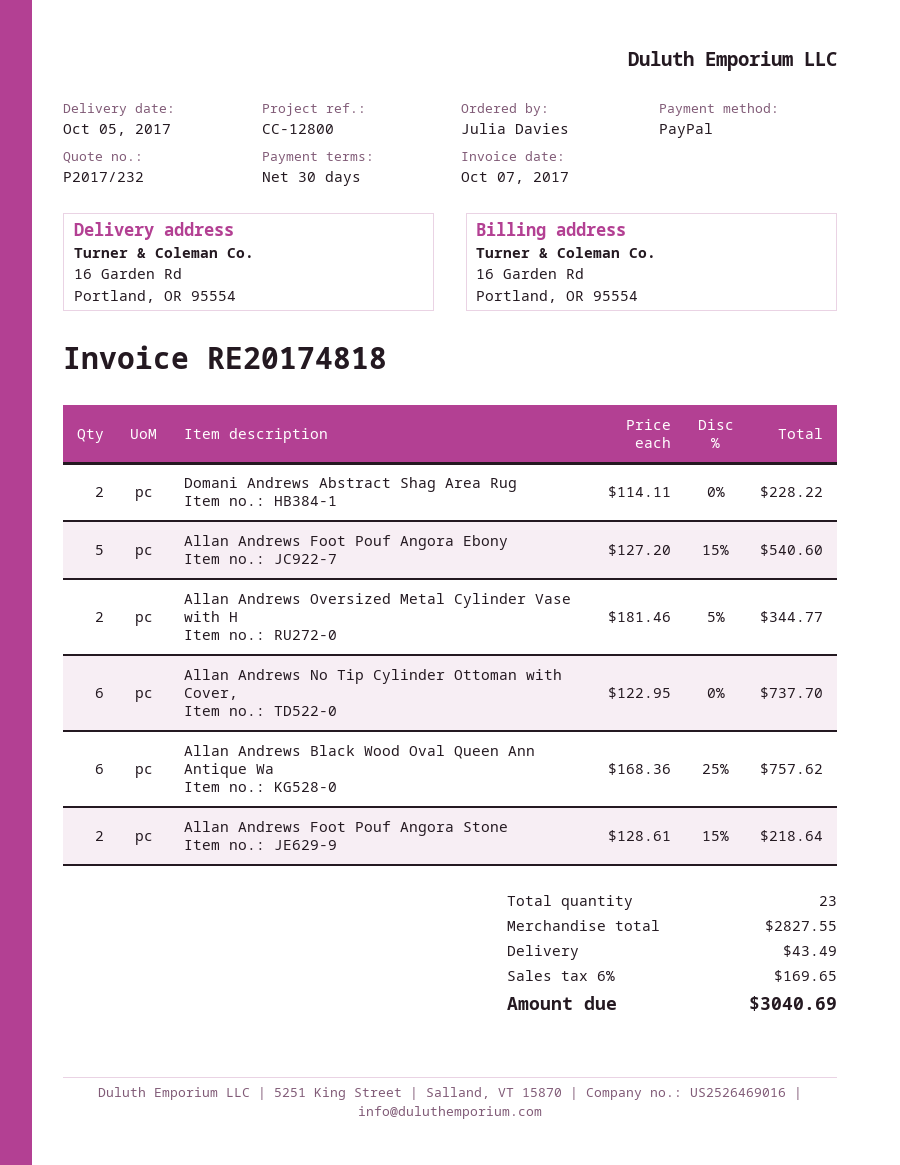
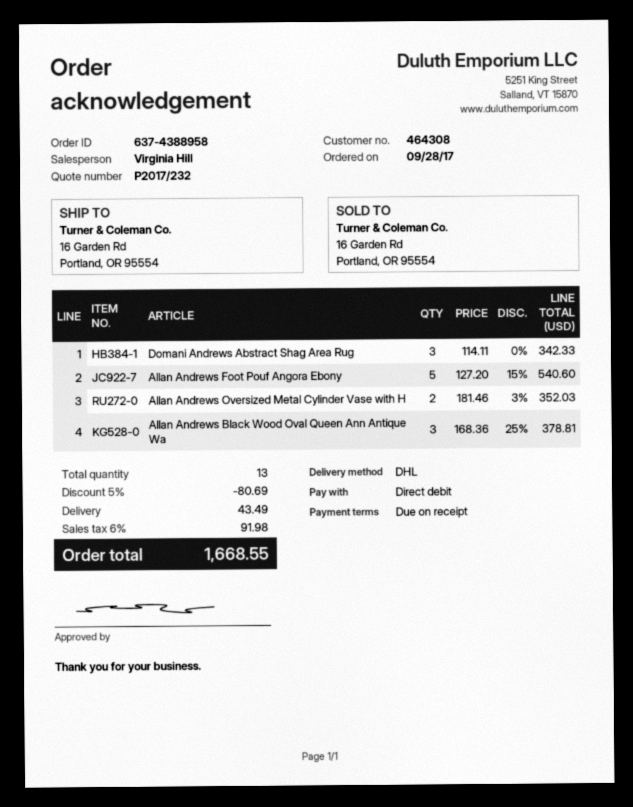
payment terms: 30 days -> on receipt
payment method: PayPal -> direct debit
Domani Andrews Abstract Shag Area Rug: 2 x 114.11 = 228.22 -> 3 x 114.11 = 342.33
Allan Andrews Oversized Metal Cylinder Vase with H: 2 x 181.46 - 5% = 344.77 -> 2 x 181.46 - 3% = 352.03
Allan Andrews No Tip Cylinder Ottoman with Cover,: 6 x 122.95 = 737.70 -> none
Allan Andrews Black Wood Oval Queen Ann Antique Wa: 6 x 168.36 - 25% = 757.62 -> 3 x 168.36 - 25% = 378.81
Allan Andrews Foot Pouf Angora Stone: 2 x 128.61 - 15% = 218.64 -> none
total quantity: 23 -> 13
discount: none -> 5% = 80.69
tax: 6% = 169.65 -> 6% = 91.98
total: 3040.69 -> 1668.55

